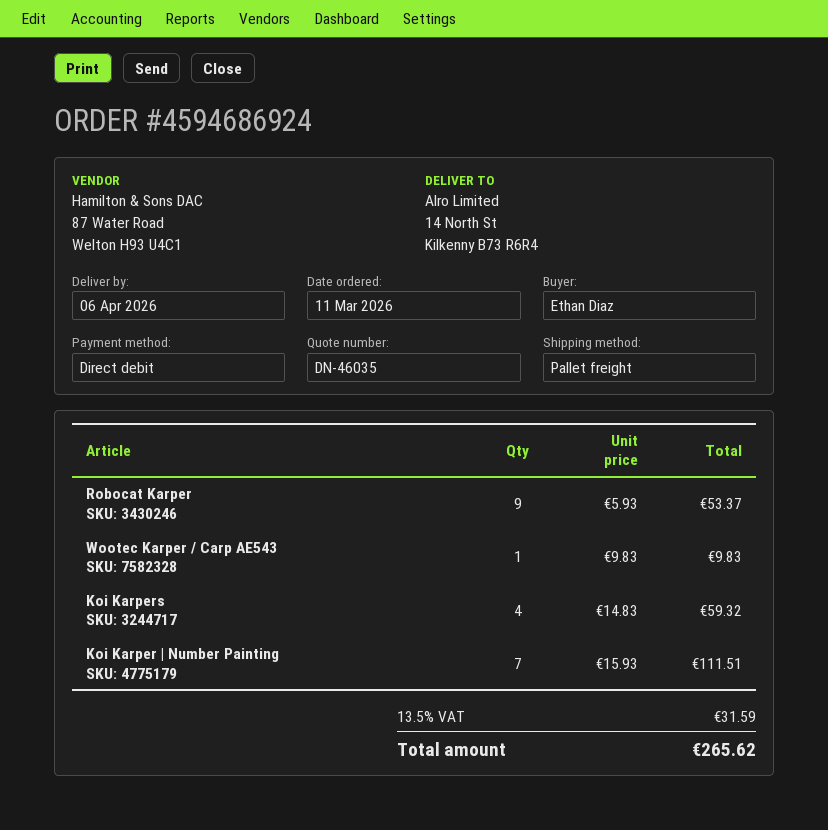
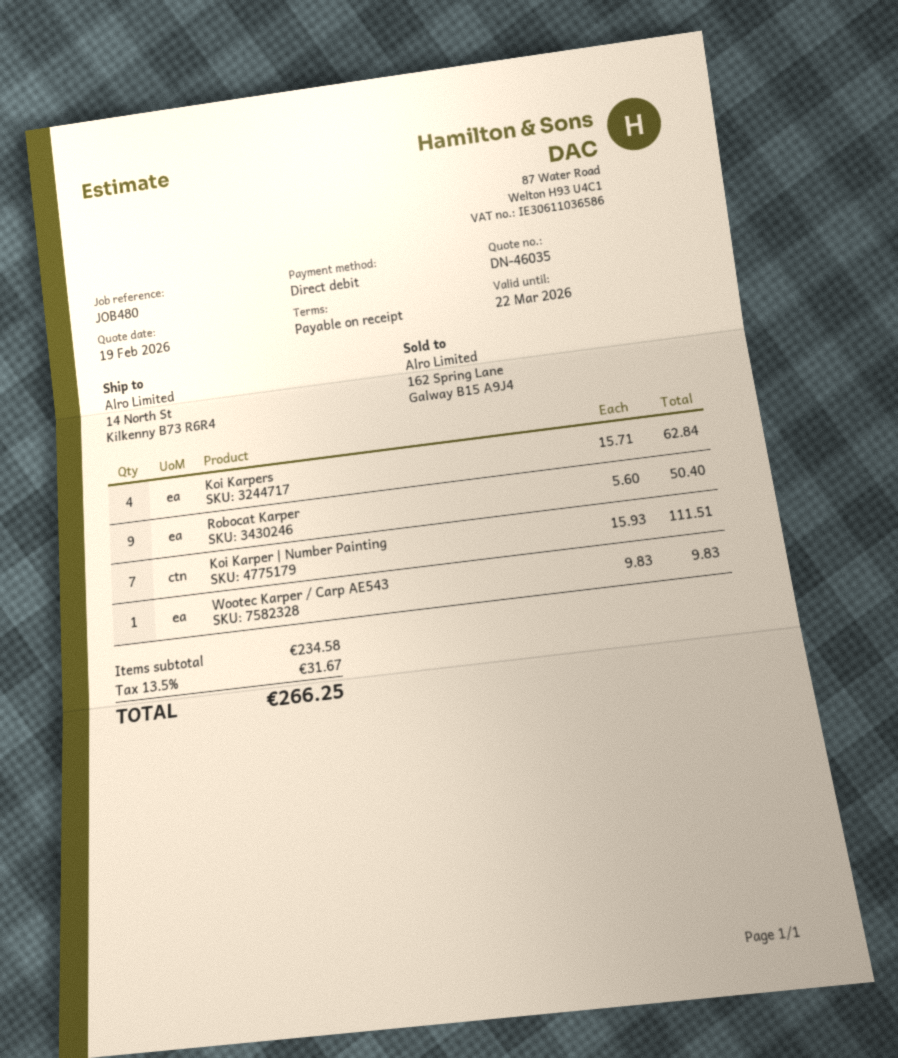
Robocat Karper: 9 x 5.93 = 53.37 -> 9 x 5.60 = 50.40
Koi Karpers: 4 x 14.83 = 59.32 -> 4 x 15.71 = 62.84
tax: 13.5% = 31.59 -> 13.5% = 31.67
total: 265.62 -> 266.25

